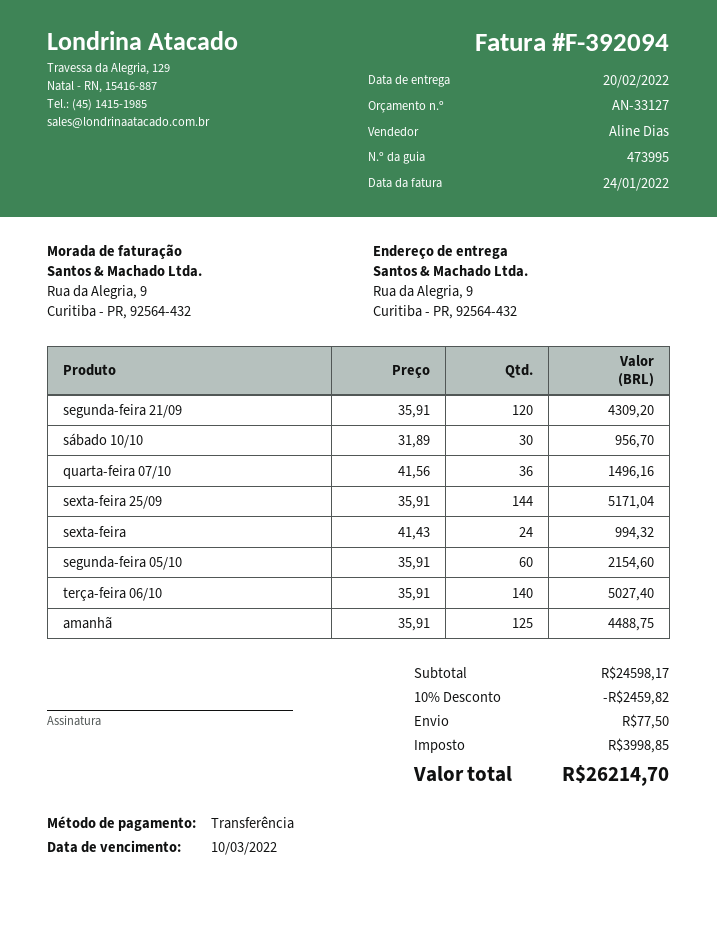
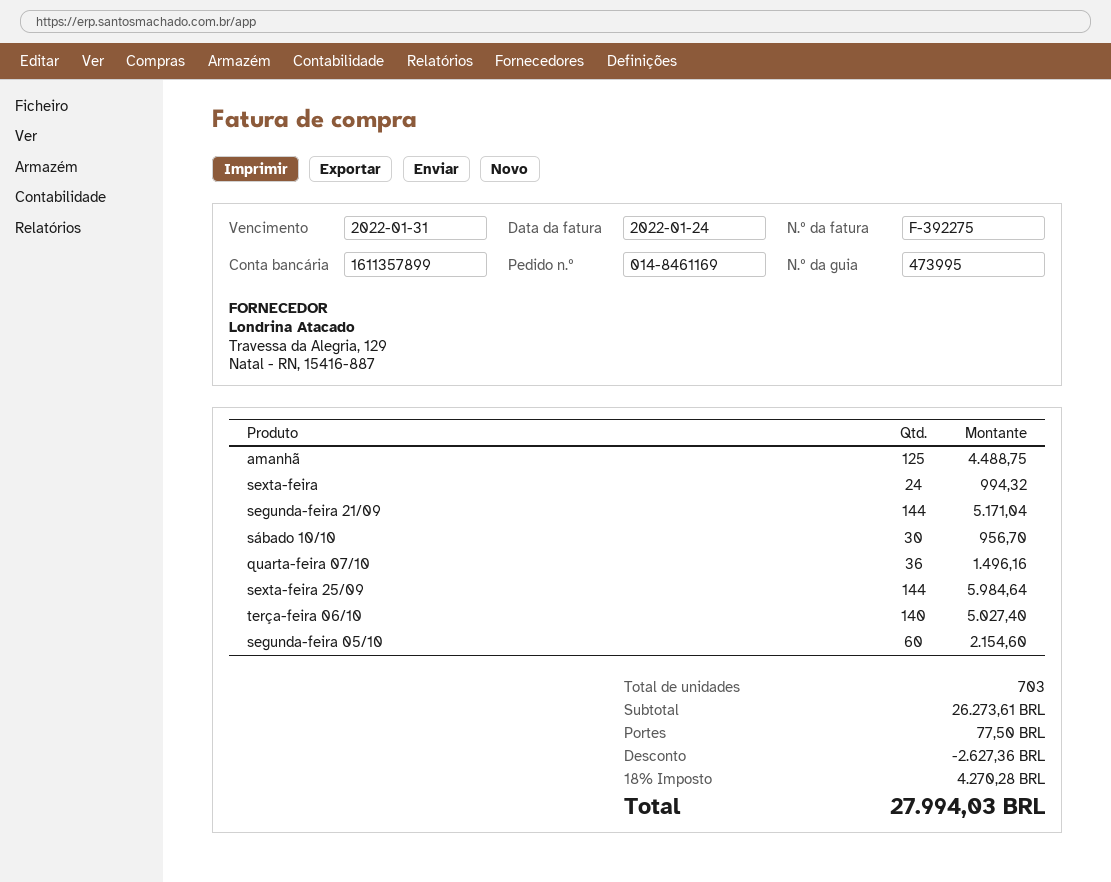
invoice number: F-392094 -> F-392275
due date: 2022-03-10 -> 2022-01-31
segunda-feira 21/09: 120 for 4309.20 -> 144 for 5171.04
sexta-feira 25/09: 144 for 5171.04 -> 144 for 5984.64
subtotal: 24598.17 -> 26273.61
discount: 2459.82 -> 2627.36
tax: 3998.85 -> 4270.28
total: 26214.70 -> 27994.03

